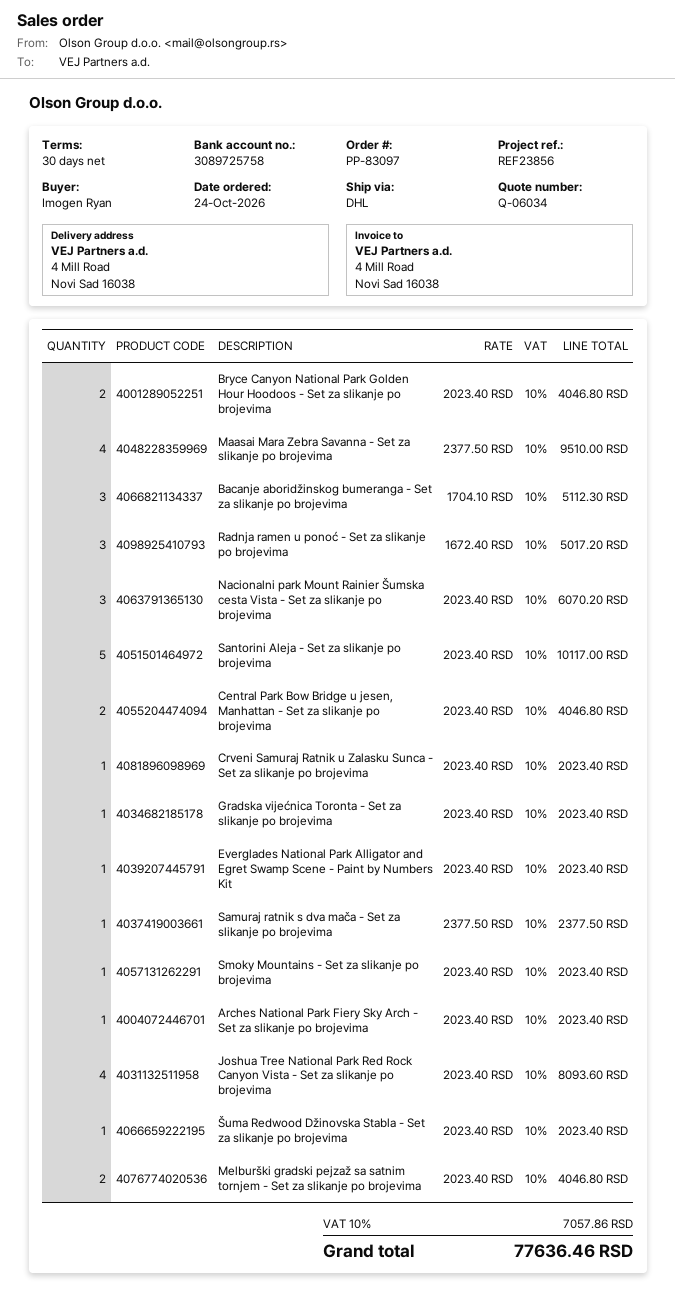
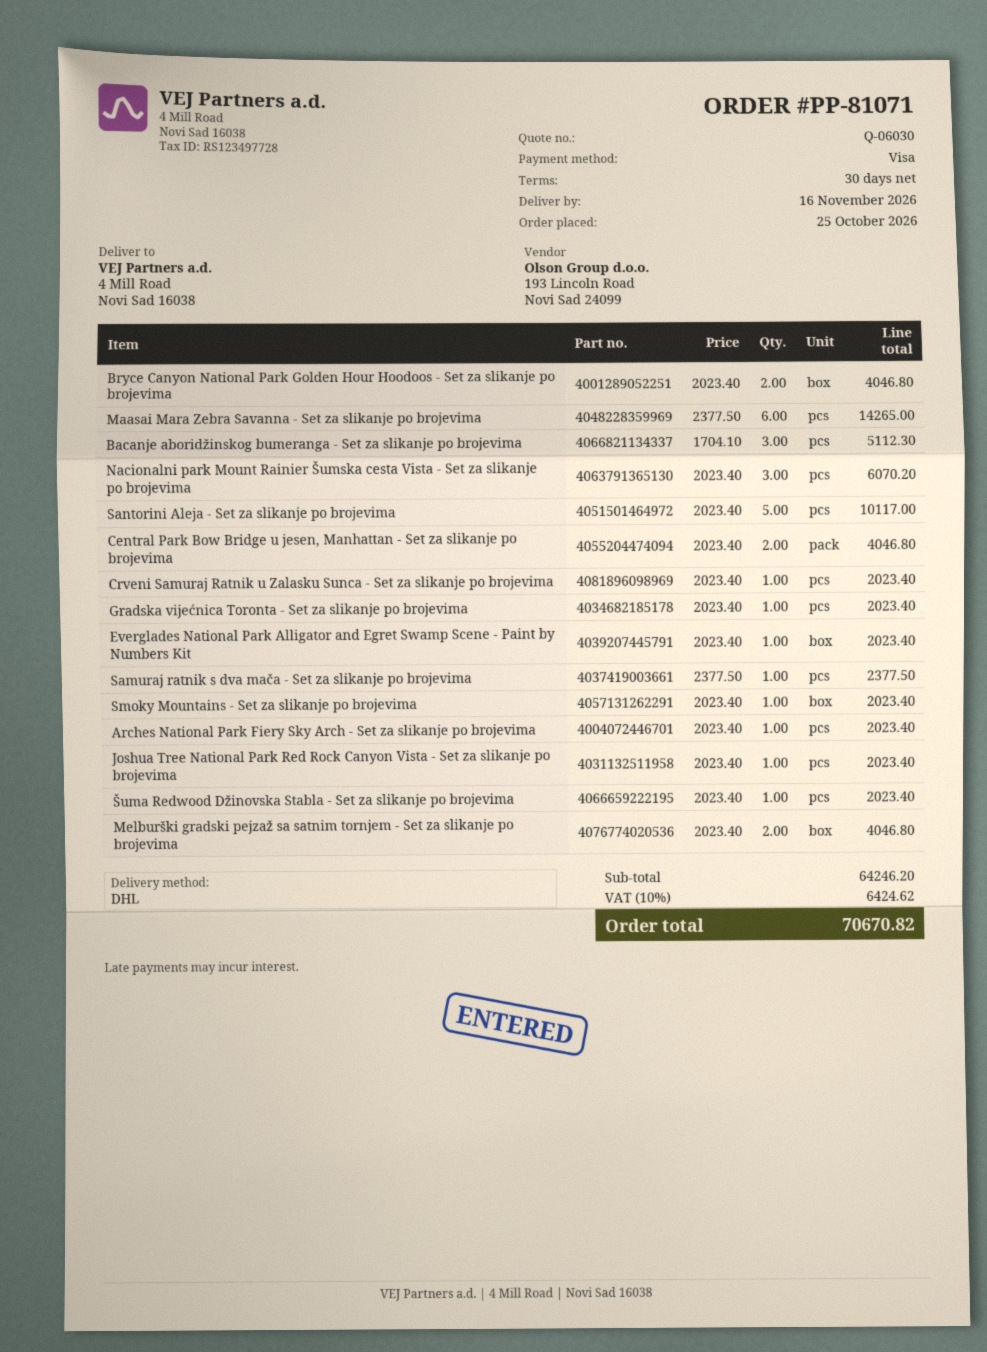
quote number: Q-06034 -> Q-06030
order number: PP-83097 -> PP-81071
order date: 2026-10-24 -> 2026-10-25
Maasai Mara Zebra Savanna - Set za slikanje po brojevima: 4 x 2377.50 = 9510.00 -> 6 x 2377.50 = 14265.00
Radnja ramen u ponoć - Set za slikanje po brojevima: 3 x 1672.40 = 5017.20 -> none
Joshua Tree National Park Red Rock Canyon Vista - Set za slikanje po brojevima: 4 x 2023.40 = 8093.60 -> 1 x 2023.40 = 2023.40
tax: 10% = 7057.86 -> 10% = 6424.62
total: 77636.46 -> 70670.82

